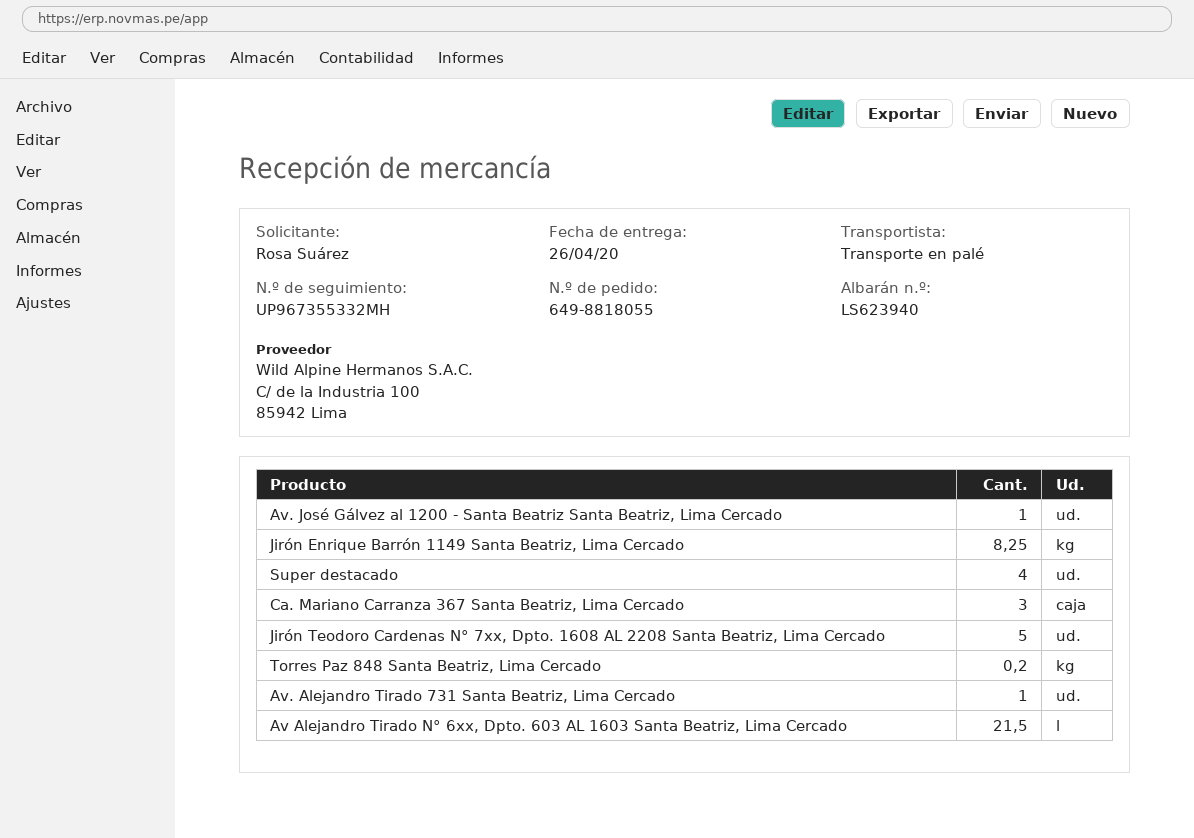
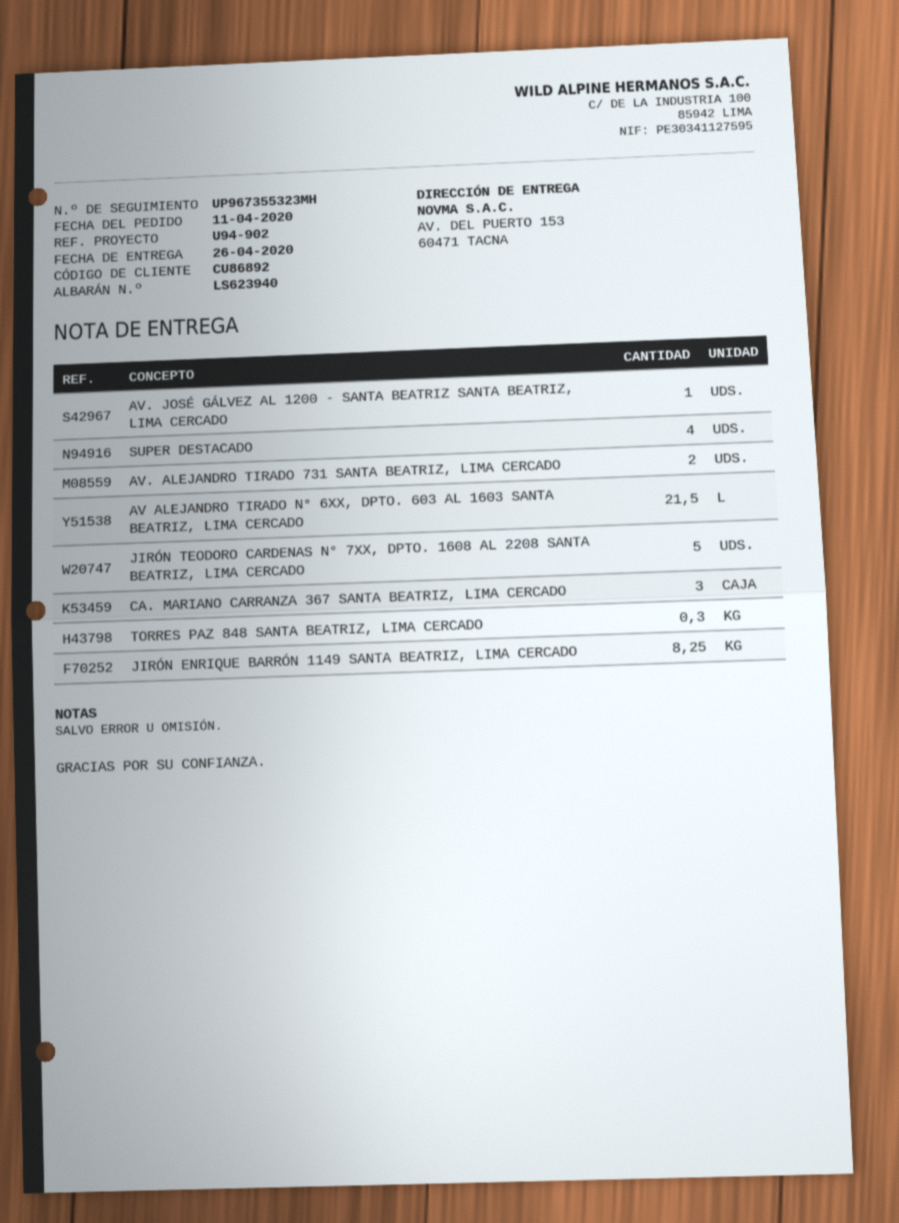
tracking number: UP967355332MH -> UP967355323MH
Torres Paz 848 Santa Beatriz, Lima Cercado: 0.2 -> 0.3
Av. Alejandro Tirado 731 Santa Beatriz, Lima Cercado: 1 -> 2

